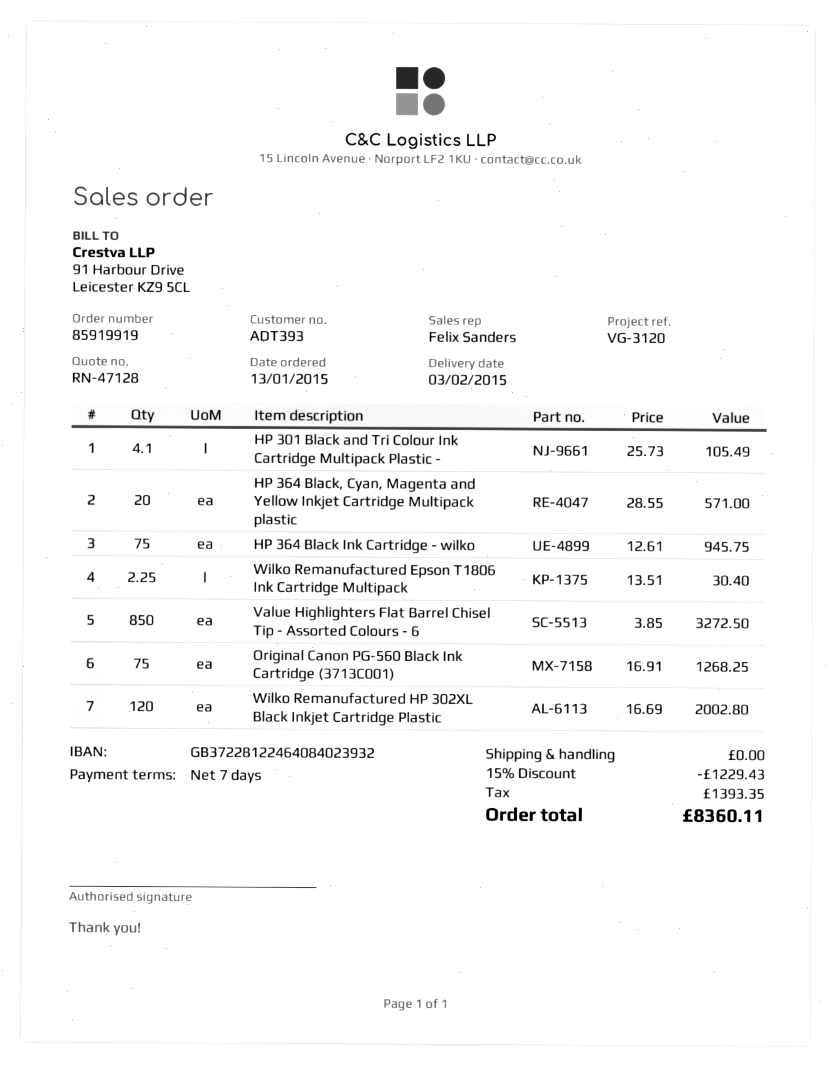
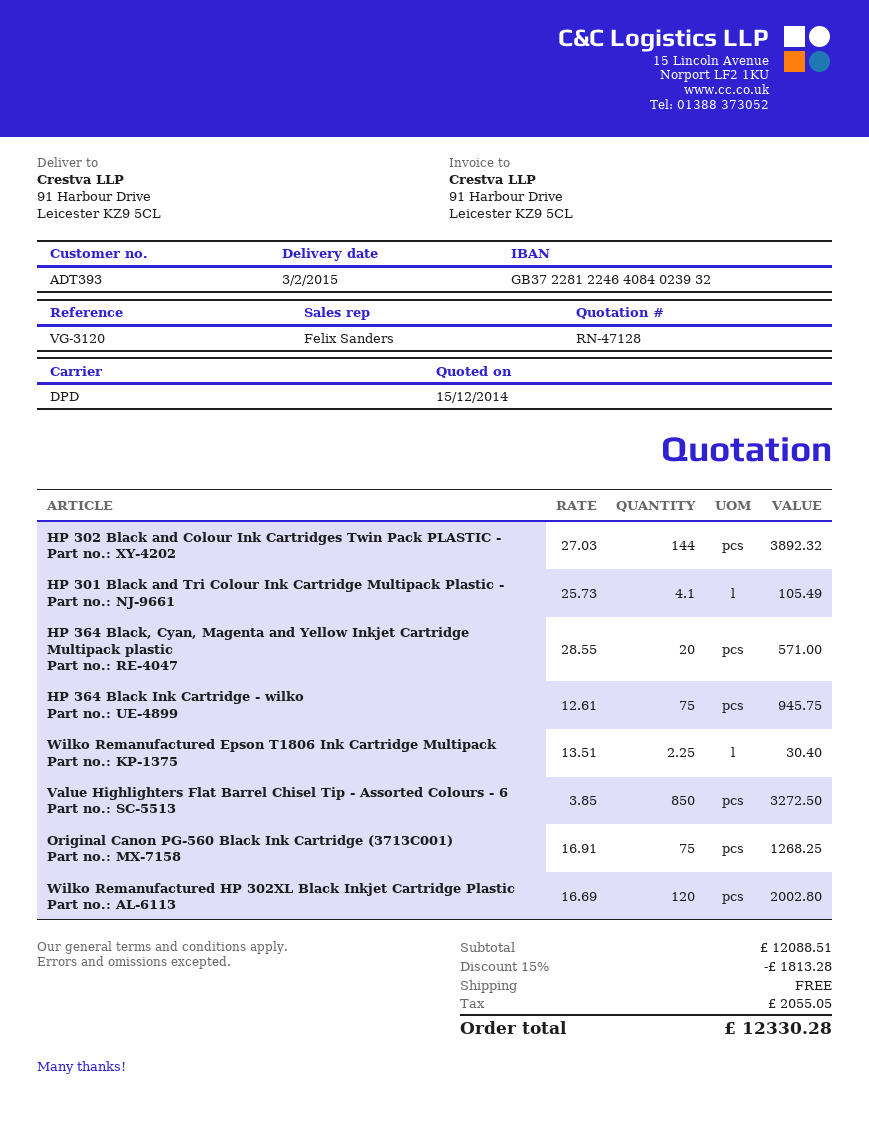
HP 302 Black and Colour Ink Cartridges Twin Pack PLASTIC -: none -> 144 x 27.03 = 3892.32
discount: 15% = 1229.43 -> 15% = 1813.28
tax: 1393.35 -> 2055.05
total: 8360.11 -> 12330.28

